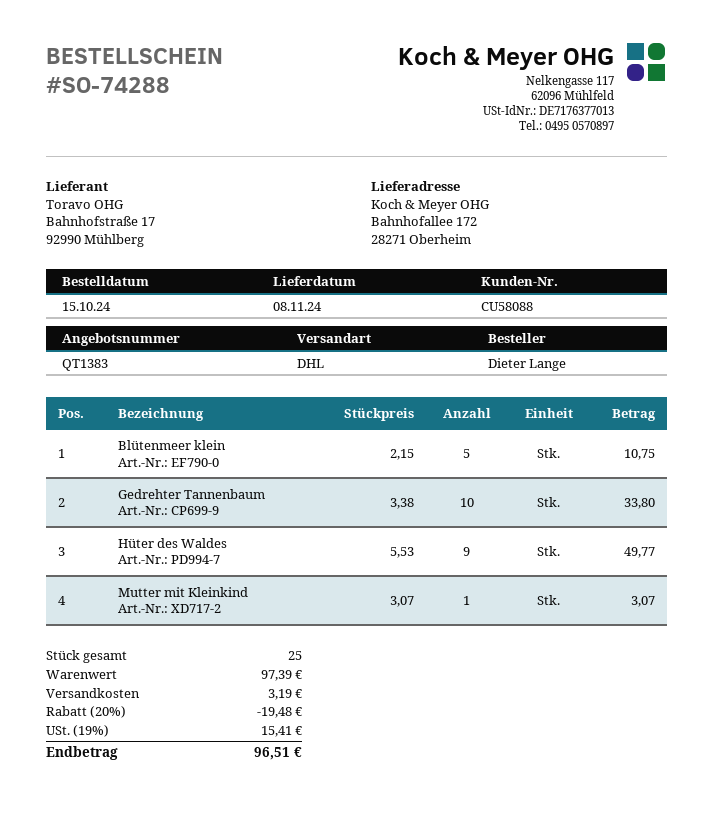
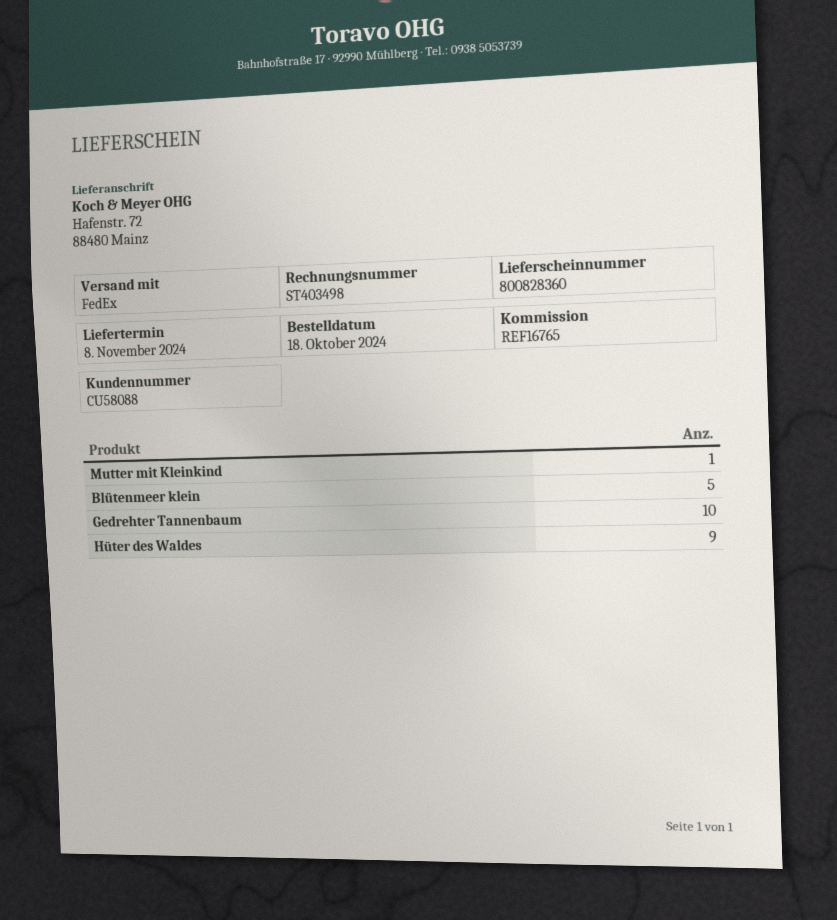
order date: 2024-10-15 -> 2024-10-18
shipping method: DHL -> FedEx
ship to: Bahnhofallee 172, 28271 Oberheim -> Hafenstr. 72, 88480 Mainz

